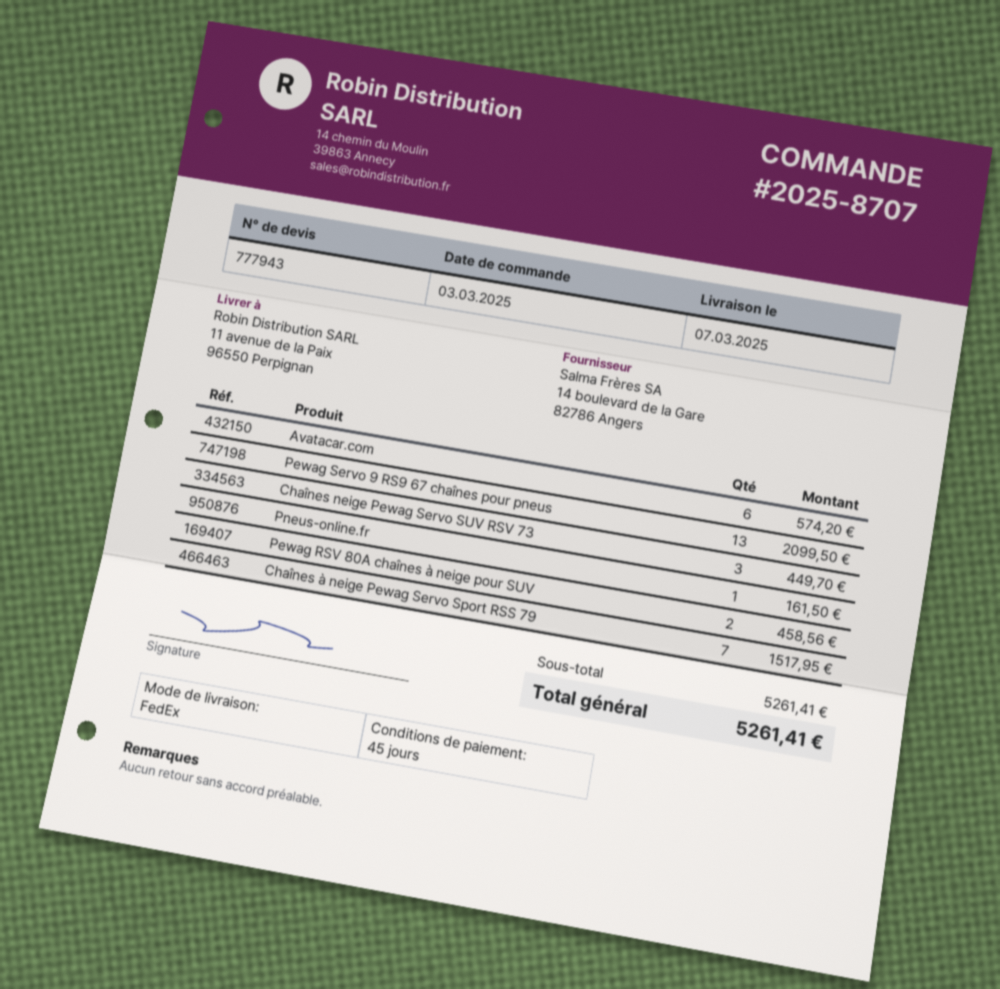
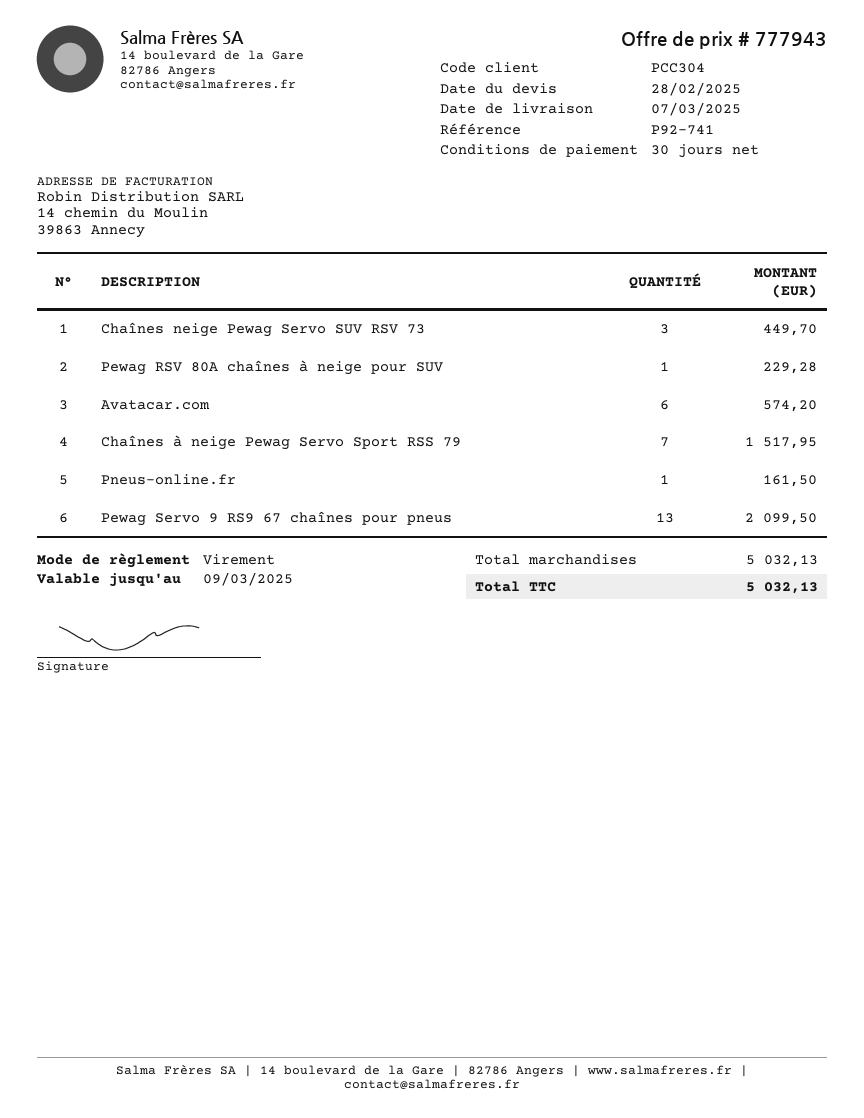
payment terms: 45 days -> 30 days
Pewag RSV 80A chaînes à neige pour SUV: 2 for 458.56 -> 1 for 229.28
subtotal: 5261.41 -> 5032.13
total: 5261.41 -> 5032.13

